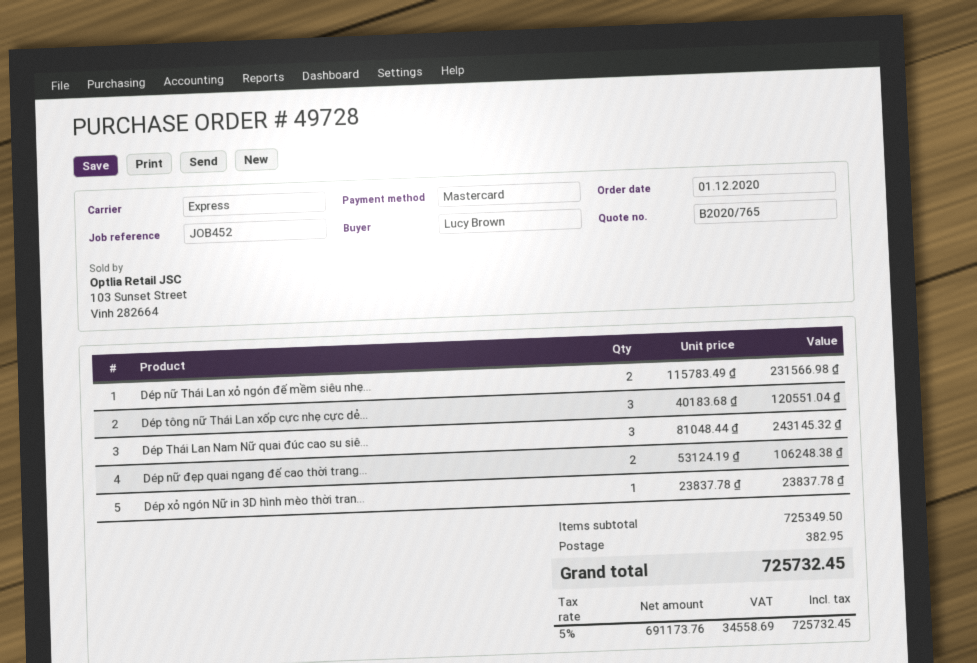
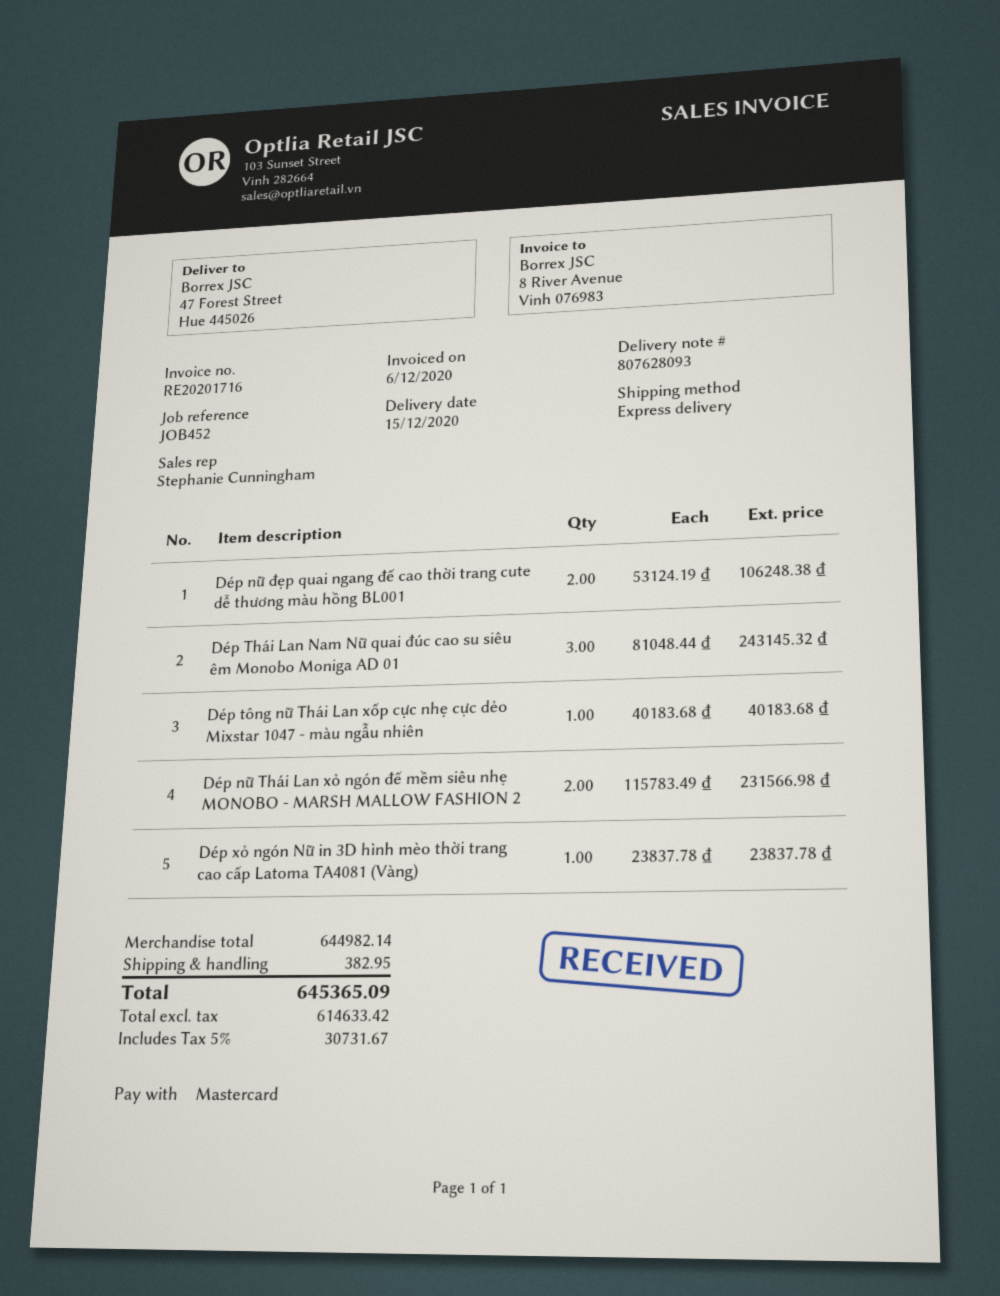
Dép tông nữ Thái Lan xốp cực nhẹ cực dẻ...: 3 x 40183.68 = 120551.04 -> 1 x 40183.68 = 40183.68
subtotal: 725349.50 -> 644982.14
net: 691173.76 -> 614633.42
tax: 5% = 34558.69 -> 5% = 30731.67
total: 725732.45 -> 645365.09

